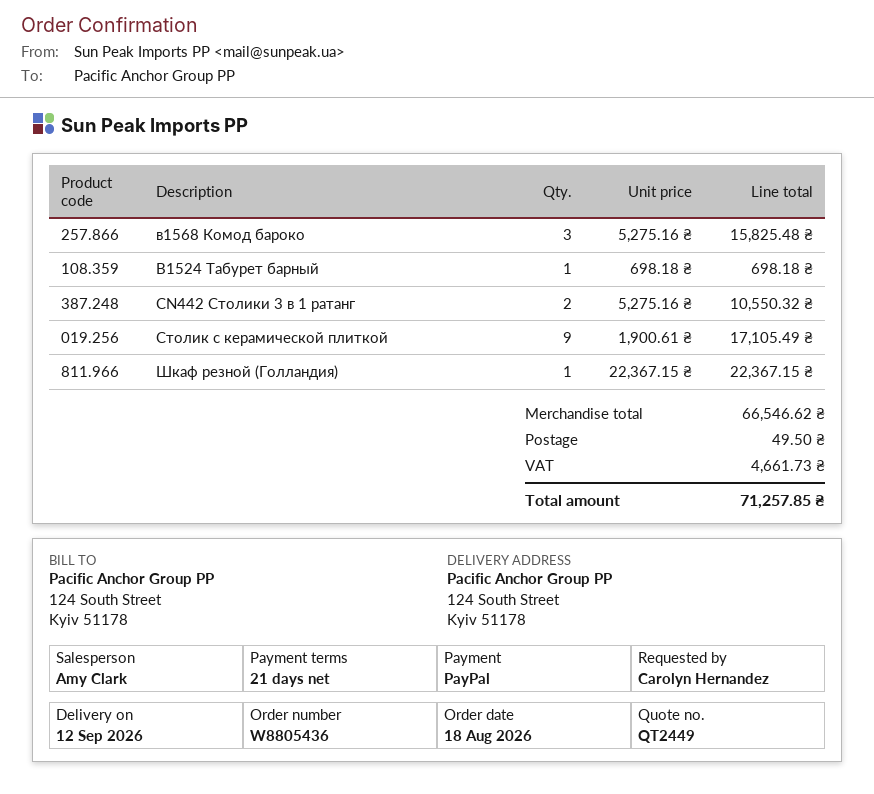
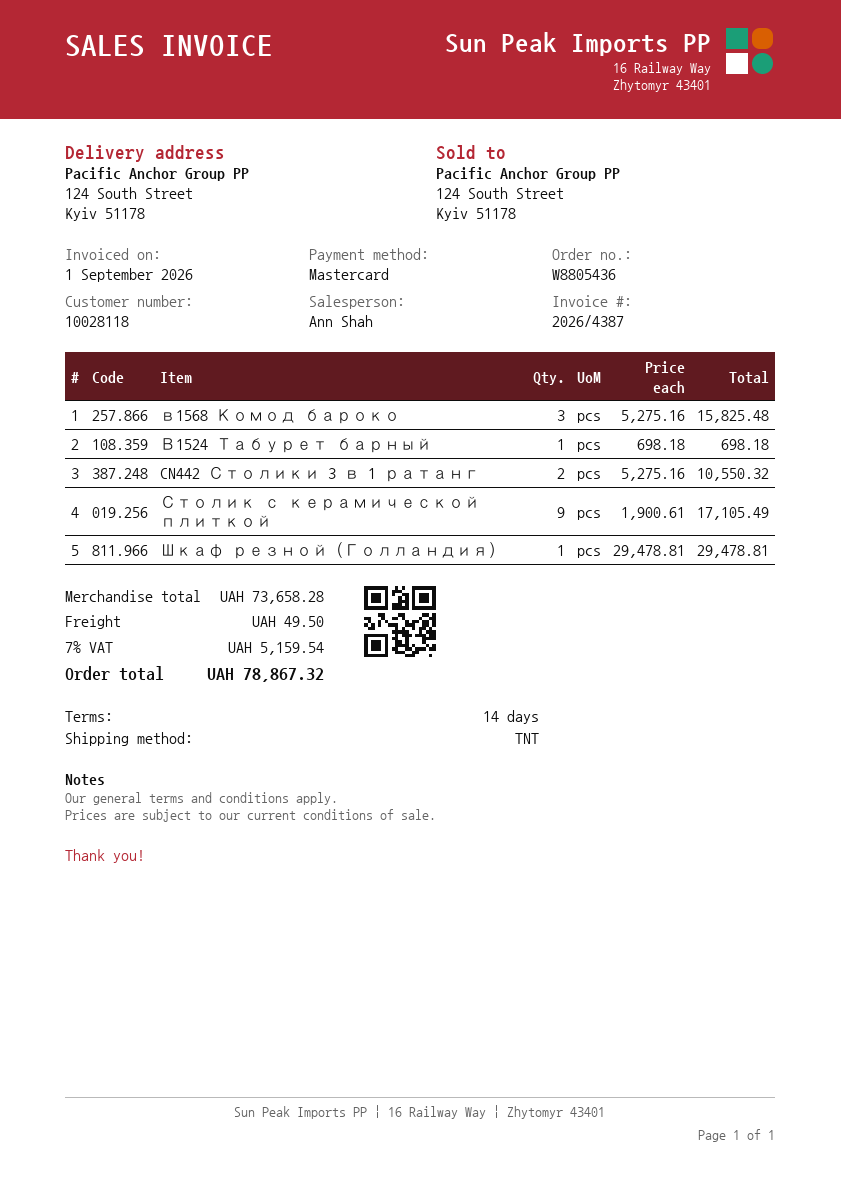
payment terms: 21 days -> 14 days
sales rep: Amy Clark -> Ann Shah
payment method: PayPal -> Mastercard
Шкаф резной (Голландия): 1 x 22367.15 = 22367.15 -> 1 x 29478.81 = 29478.81
subtotal: 66546.62 -> 73658.28
tax: 4661.73 -> 5159.54
total: 71257.85 -> 78867.32

